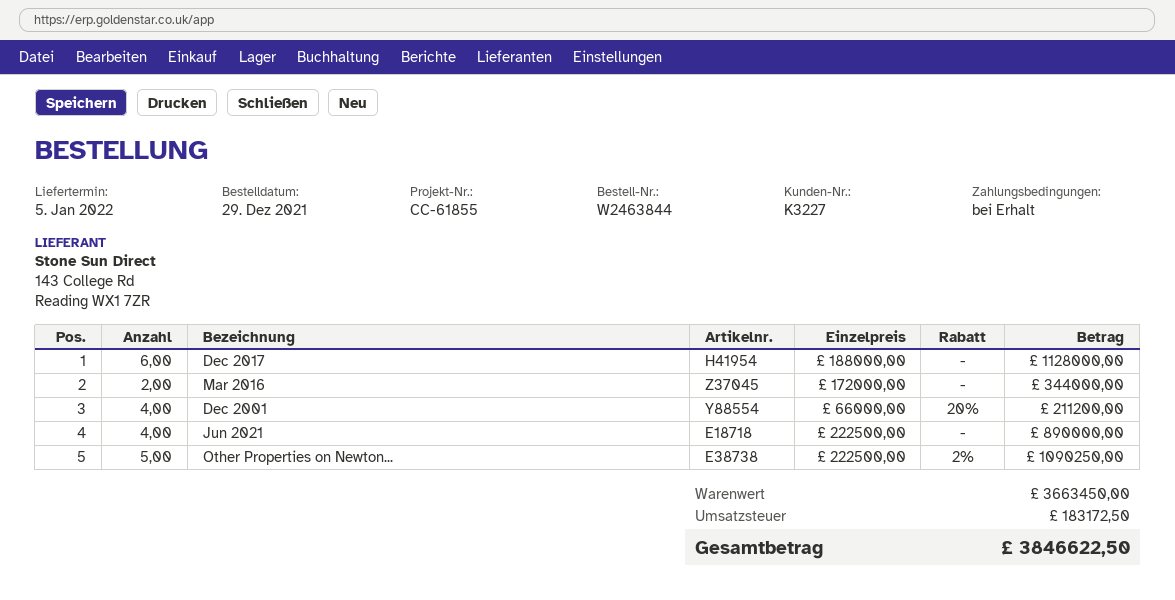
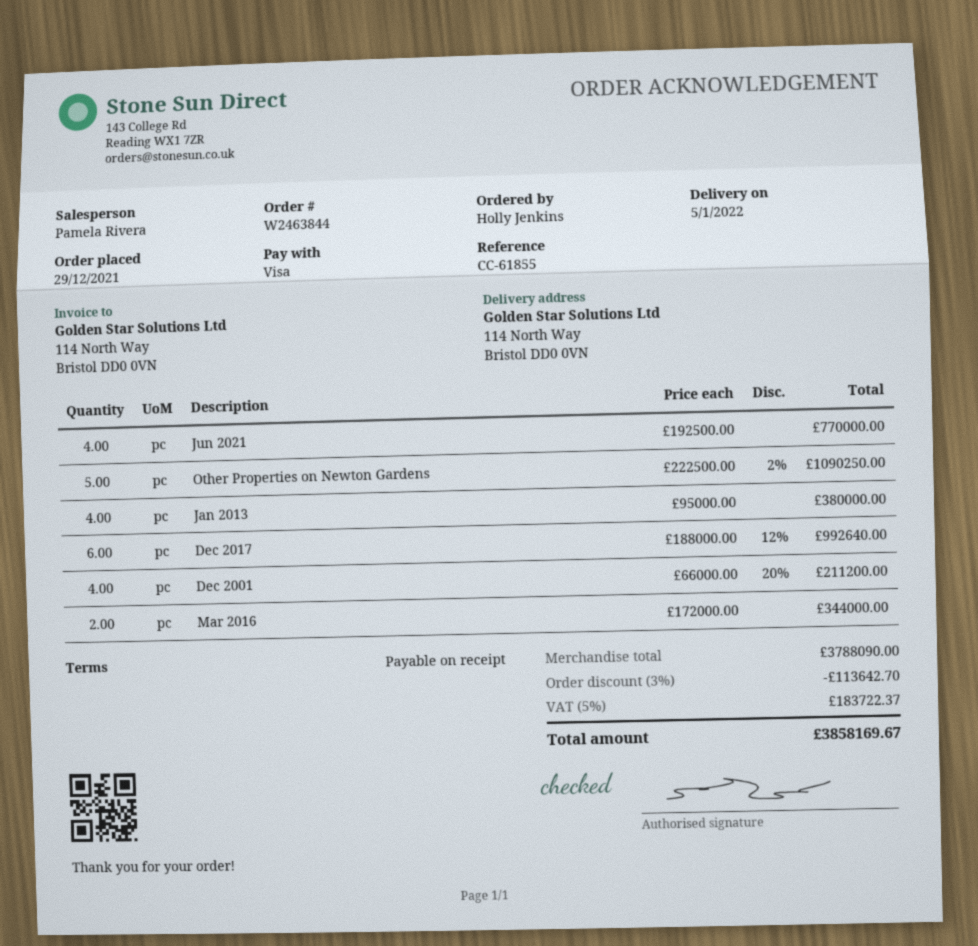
Dec 2017: 6 x 188000.00 = 1128000.00 -> 6 x 188000.00 - 12% = 992640.00
Jun 2021: 4 x 222500.00 = 890000.00 -> 4 x 192500.00 = 770000.00
Jan 2013: none -> 4 x 95000.00 = 380000.00
subtotal: 3663450.00 -> 3788090.00
discount: none -> 3% = 113642.70
tax: 183172.50 -> 183722.37
total: 3846622.50 -> 3858169.67

